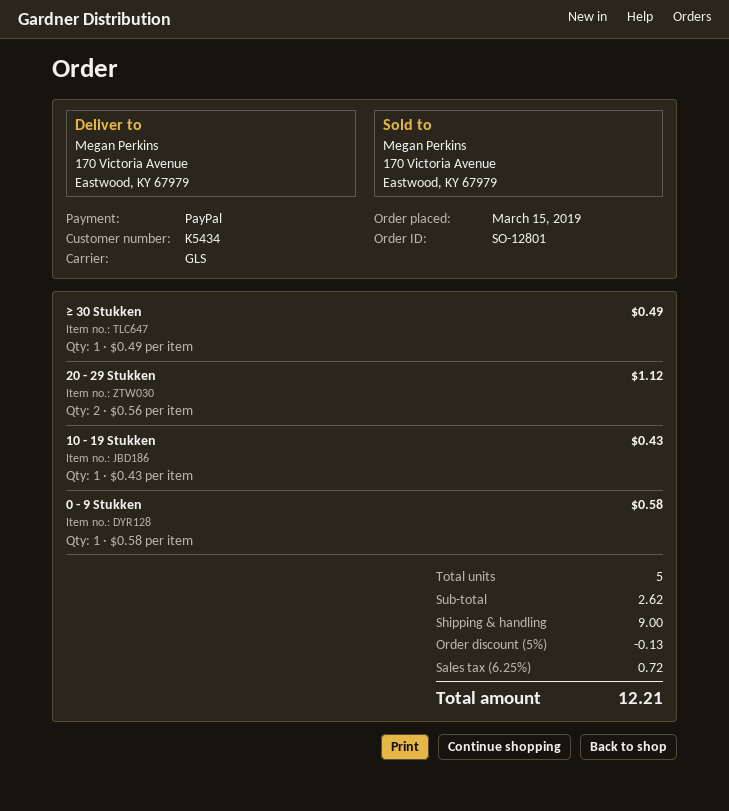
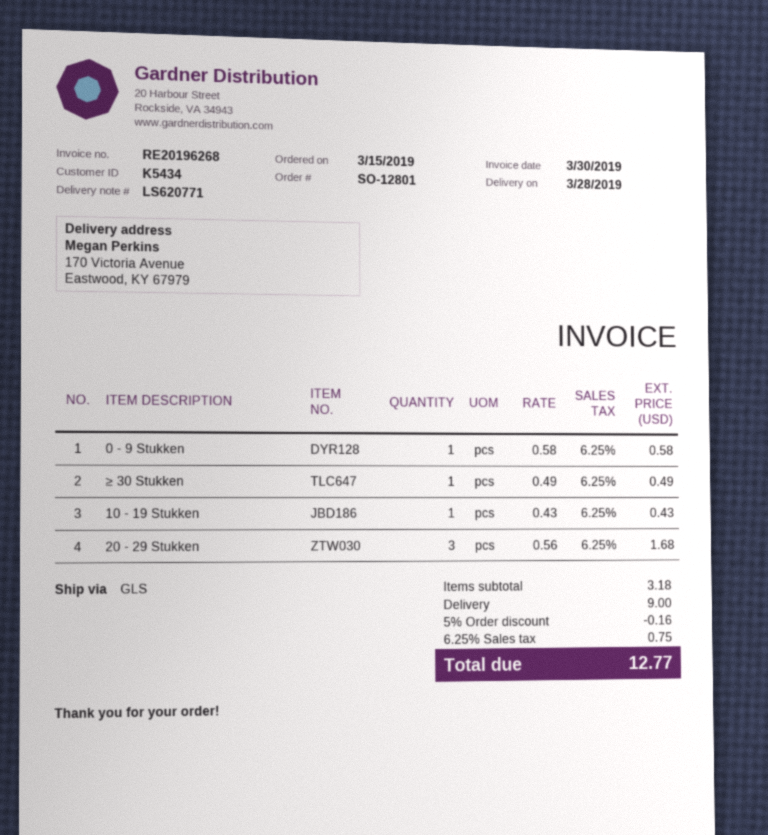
20 - 29 Stukken: 2 x 0.56 = 1.12 -> 3 x 0.56 = 1.68
subtotal: 2.62 -> 3.18
discount: 5% = 0.13 -> 5% = 0.16
tax: 6.25% = 0.72 -> 6.25% = 0.75
total: 12.21 -> 12.77

